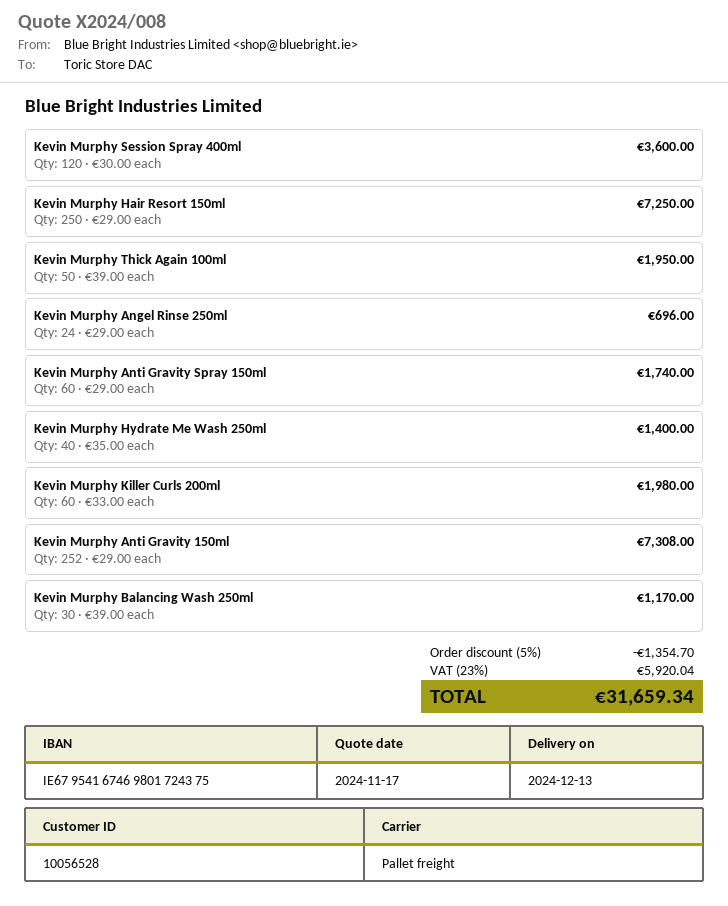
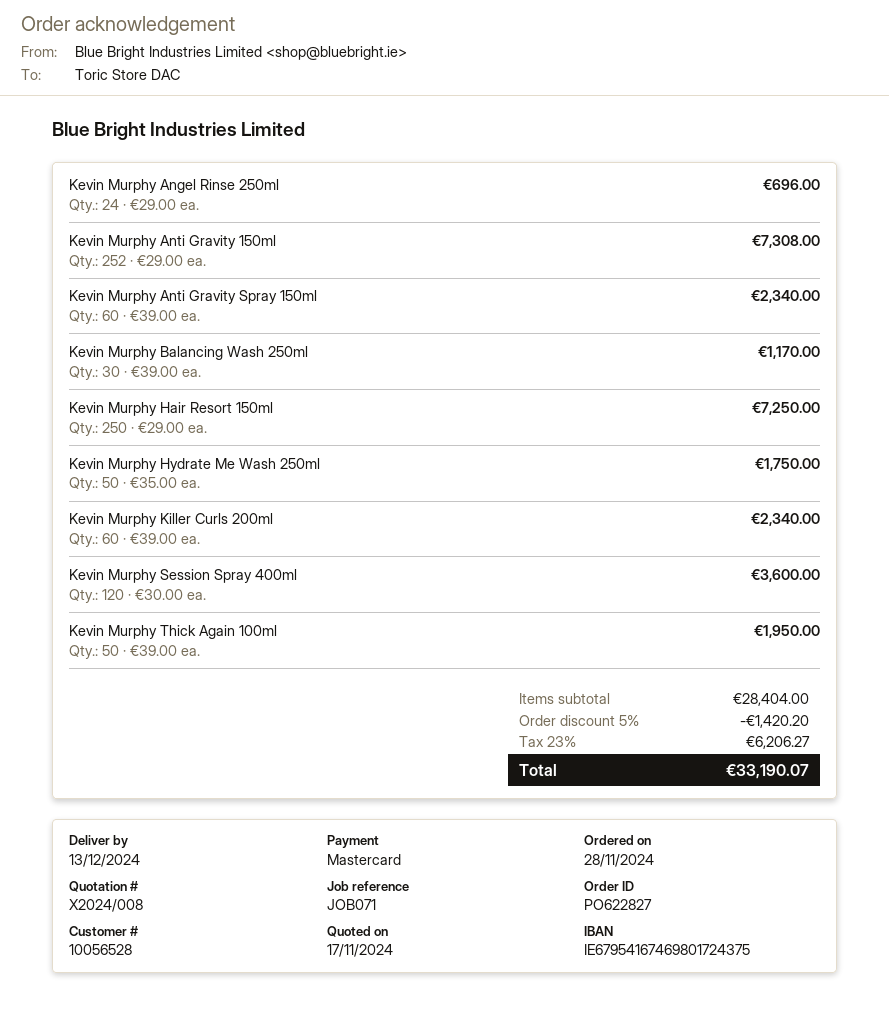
Kevin Murphy Anti Gravity Spray 150ml: 60 x 29.00 = 1740.00 -> 60 x 39.00 = 2340.00
Kevin Murphy Hydrate Me Wash 250ml: 40 x 35.00 = 1400.00 -> 50 x 35.00 = 1750.00
Kevin Murphy Killer Curls 200ml: 60 x 33.00 = 1980.00 -> 60 x 39.00 = 2340.00
discount: 5% = 1354.70 -> 5% = 1420.20
tax: 23% = 5920.04 -> 23% = 6206.27
total: 31659.34 -> 33190.07

